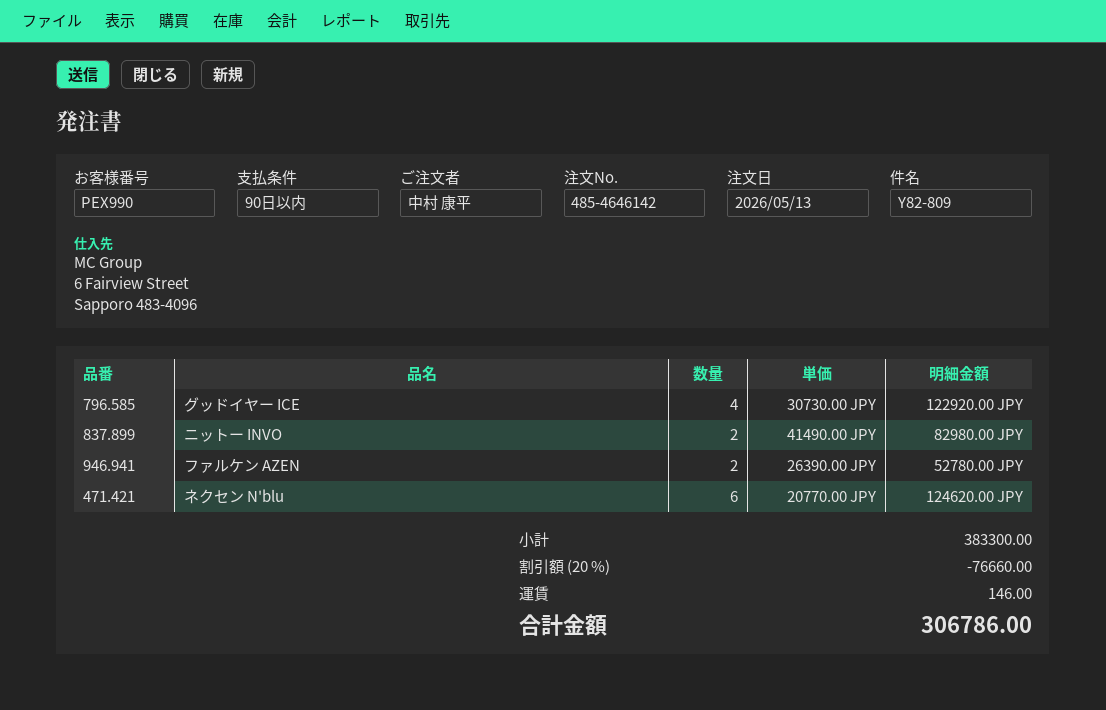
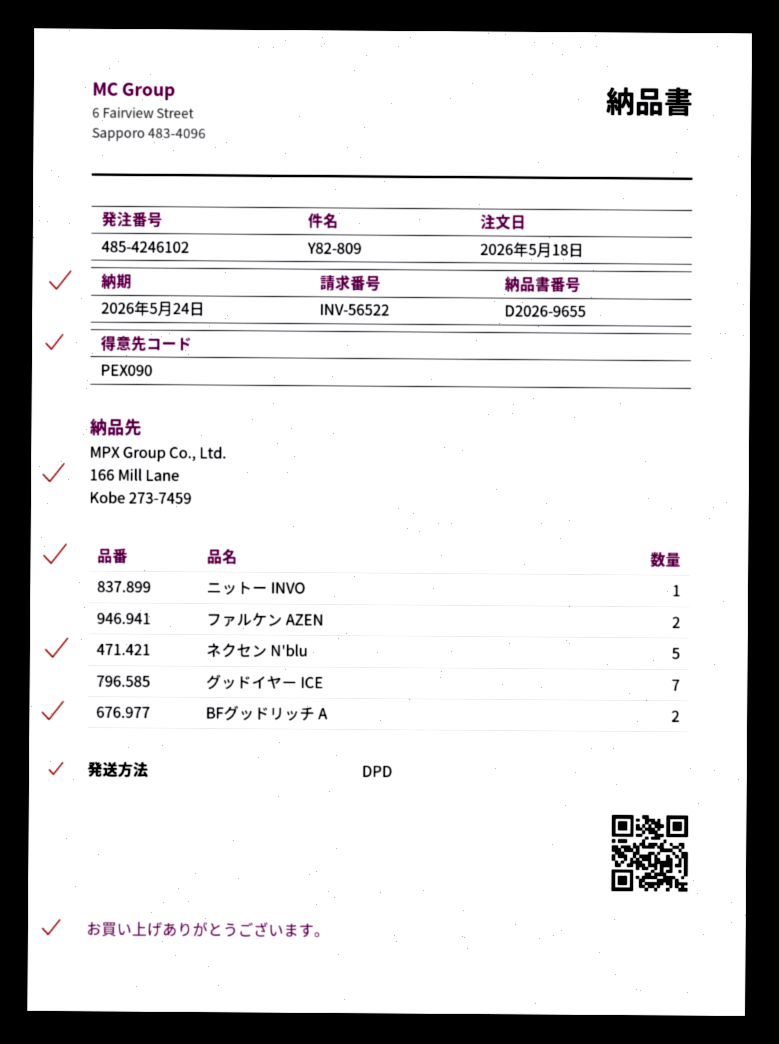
order number: 485-4646142 -> 485-4246102
order date: 2026-05-13 -> 2026-05-18
customer number: PEX990 -> PEX090
グッドイヤー ICE: 4 -> 7
ニットー INVO: 2 -> 1
ネクセン N'blu: 6 -> 5
BFグッドリッチ A: none -> 2

